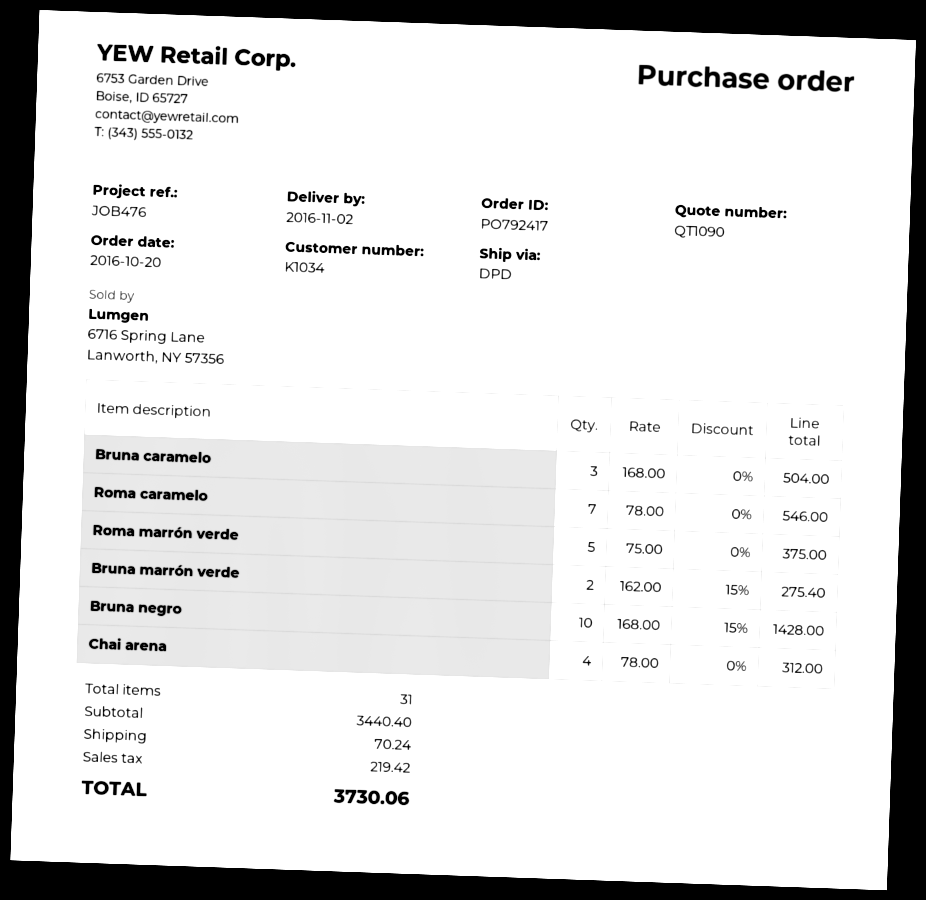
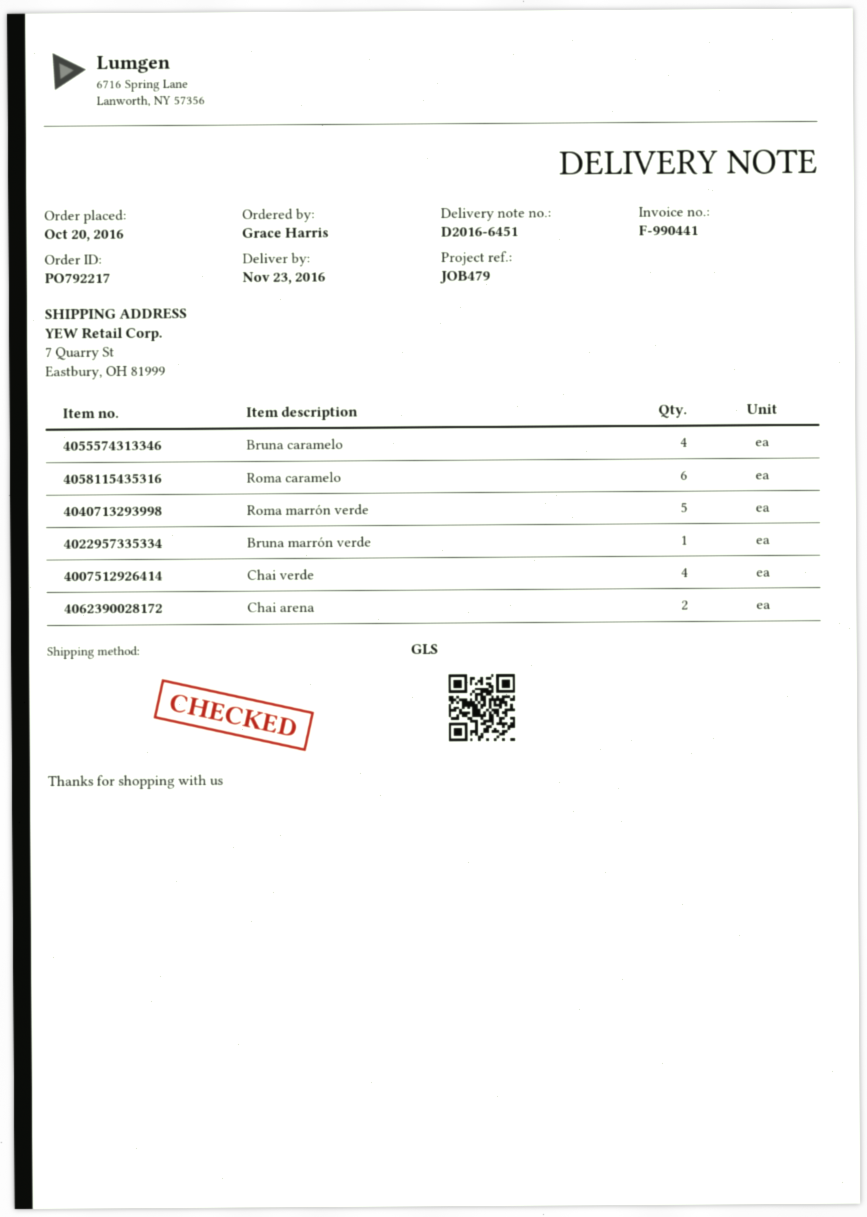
order number: PO792417 -> PO792217
delivery date: 2016-11-02 -> 2016-11-23
reference: JOB476 -> JOB479
shipping method: DPD -> GLS
Bruna caramelo: 3 -> 4
Roma caramelo: 7 -> 6
Bruna marrón verde: 2 -> 1
Bruna negro: 10 -> none
Chai arena: 4 -> 2
Chai verde: none -> 4

